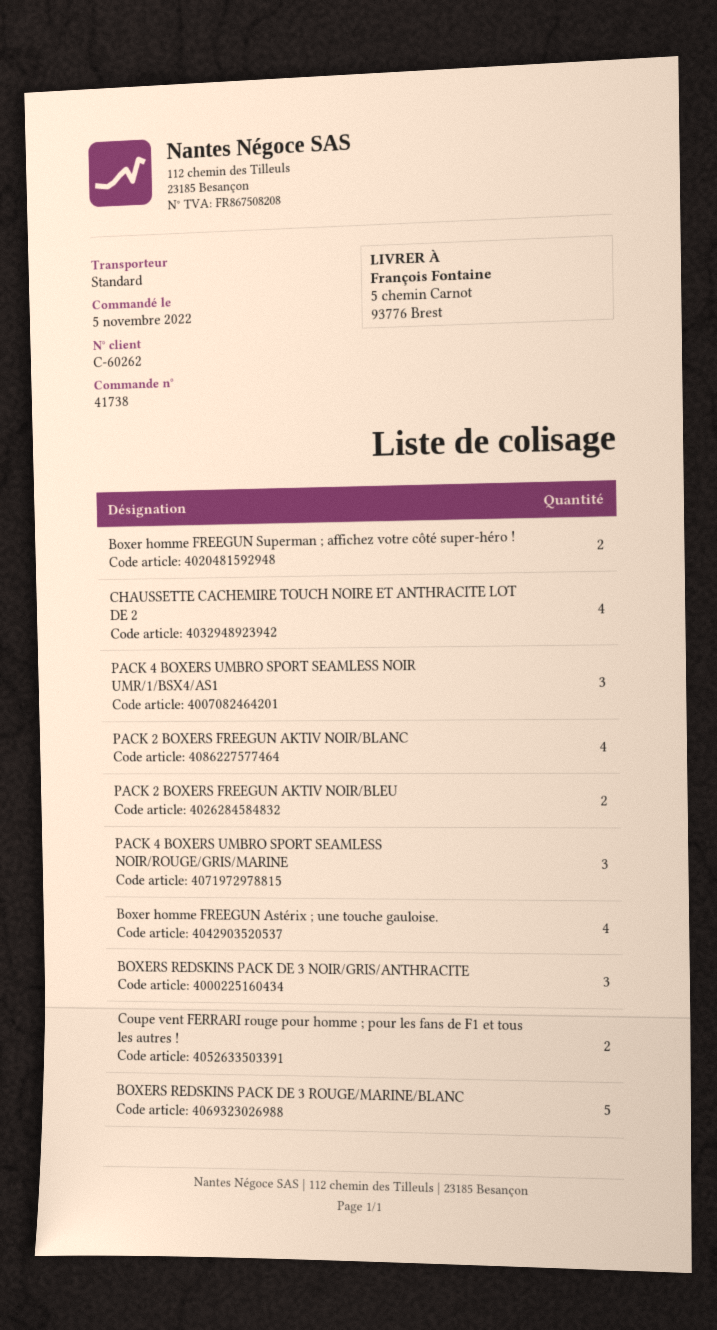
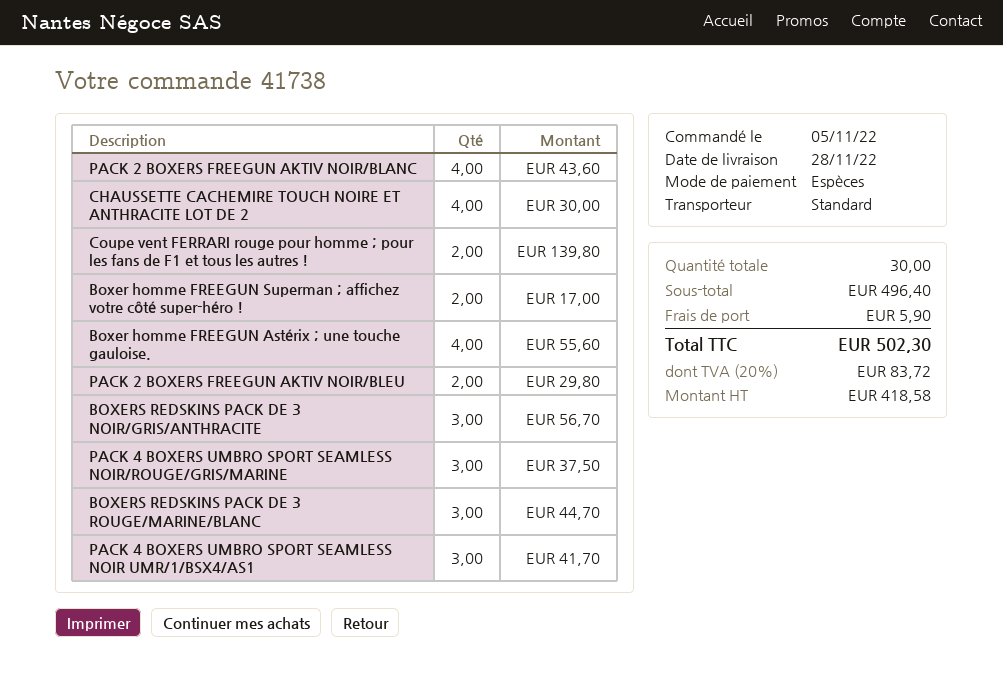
BOXERS REDSKINS PACK DE 3 ROUGE/MARINE/BLANC: 5 -> 3

